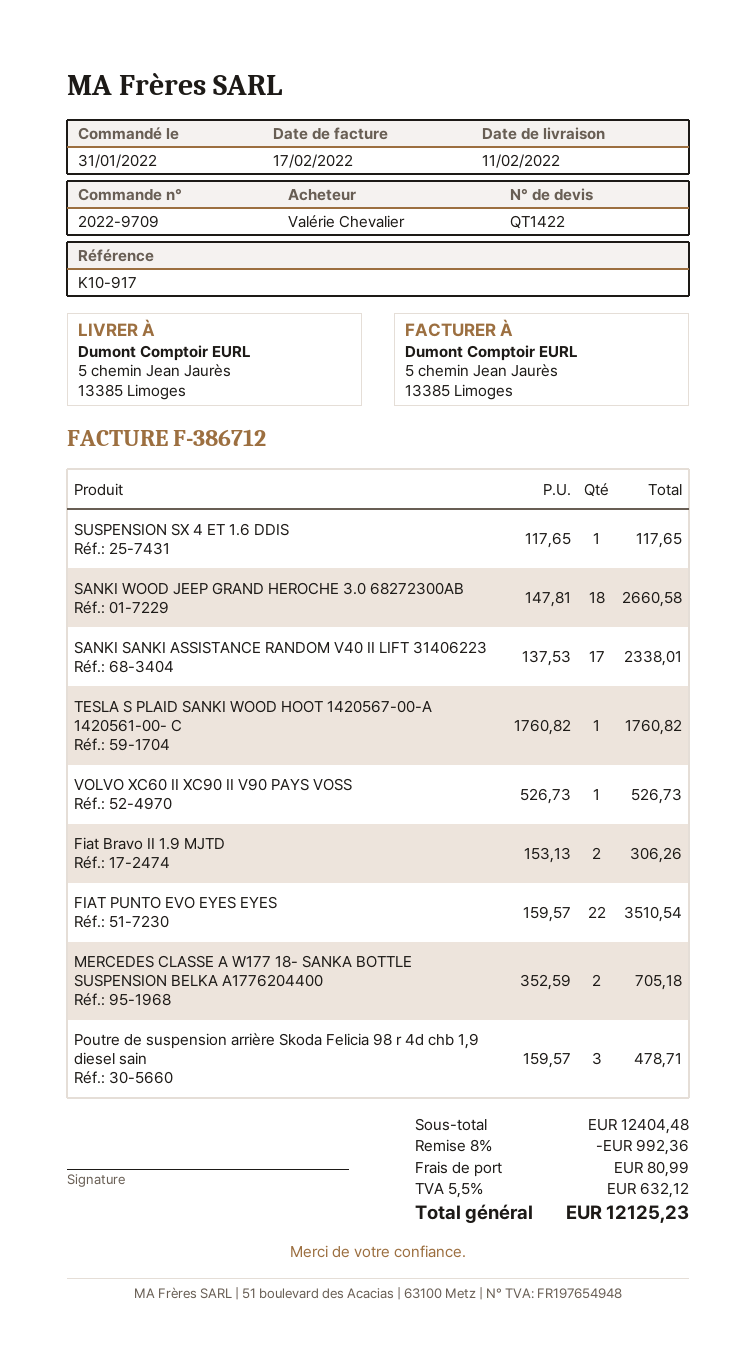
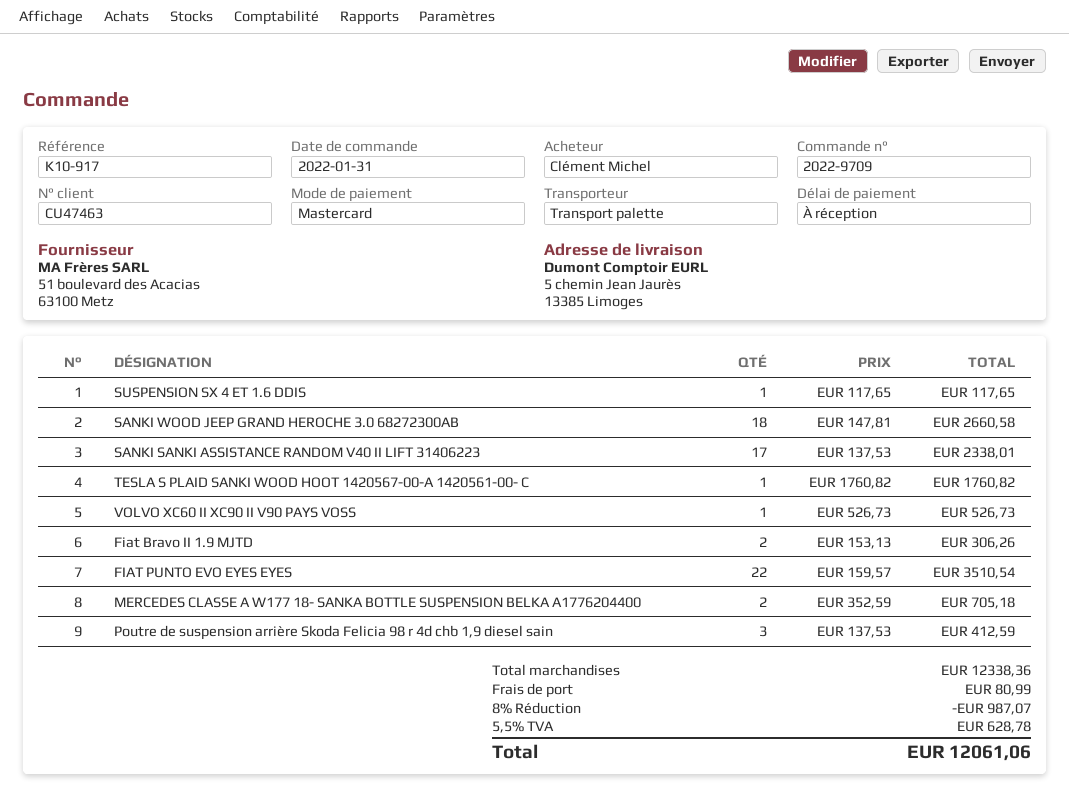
ordered by: Valérie Chevalier -> Clément Michel
Poutre de suspension arrière Skoda Felicia 98 r 4d chb 1,9 diesel sain: 3 x 159.57 = 478.71 -> 3 x 137.53 = 412.59
subtotal: 12404.48 -> 12338.36
discount: 8% = 992.36 -> 8% = 987.07
tax: 5.5% = 632.12 -> 5.5% = 628.78
total: 12125.23 -> 12061.06

